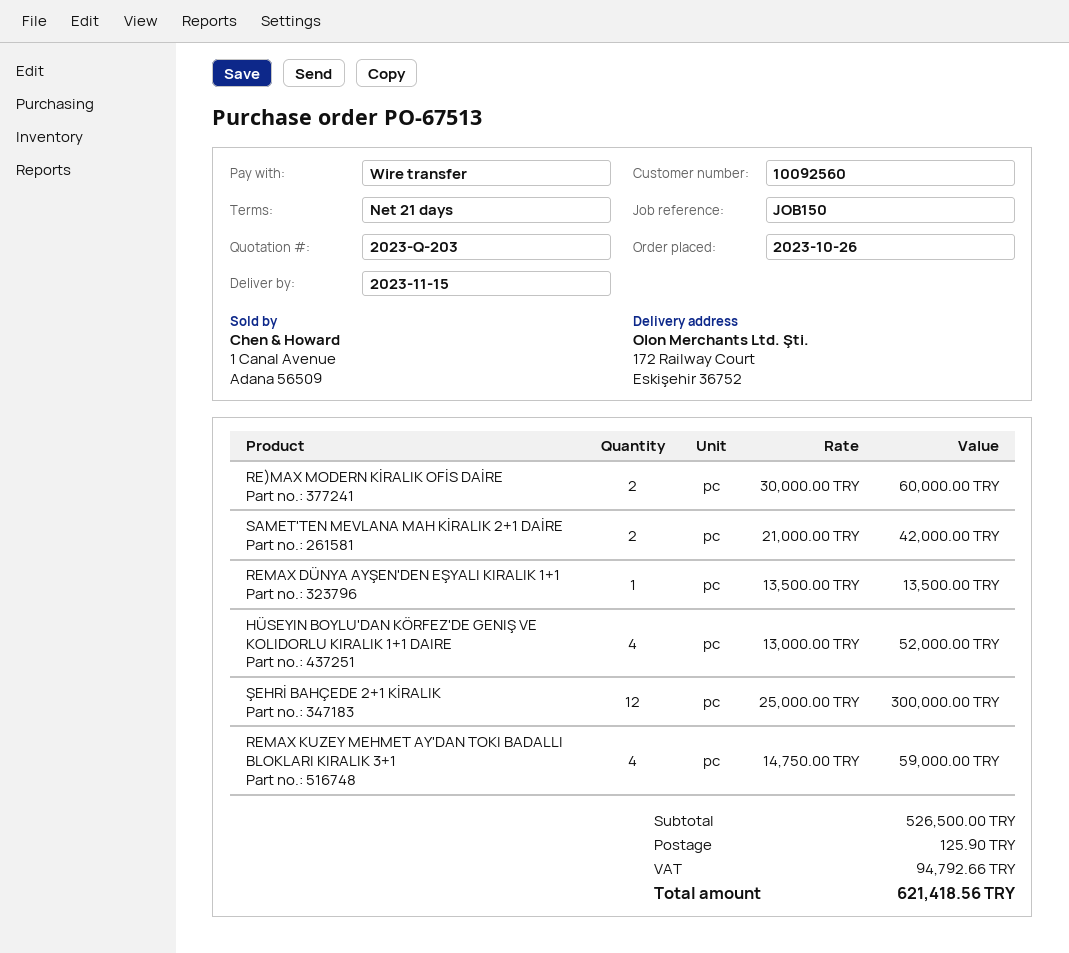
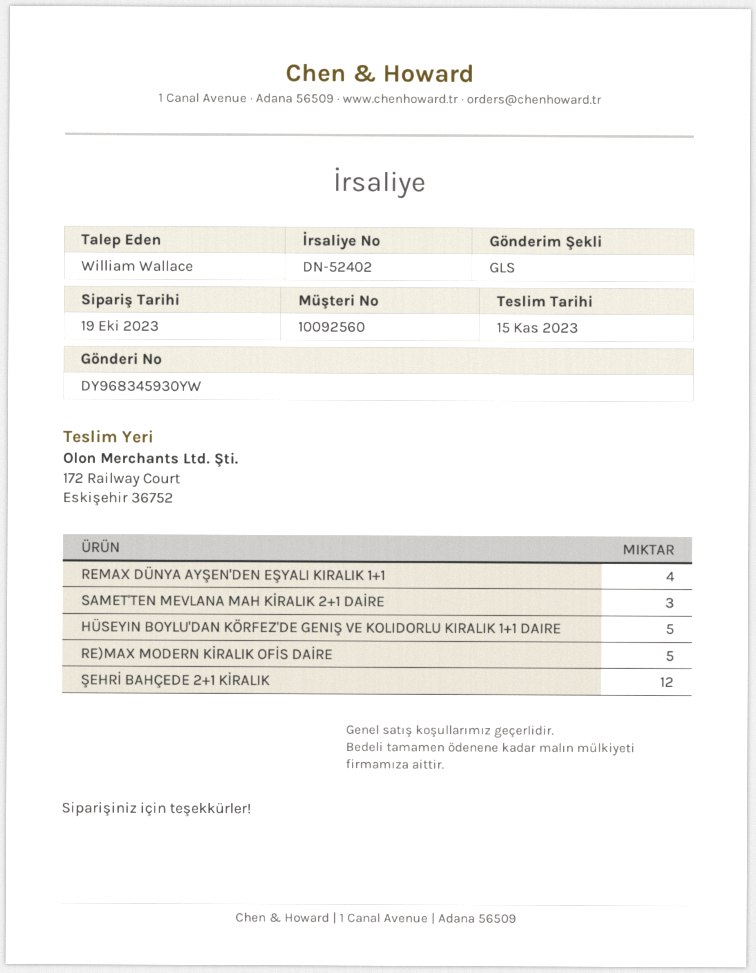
order date: 2023-10-26 -> 2023-10-19
RE)MAX MODERN KİRALIK OFİS DAİRE: 2 -> 5
SAMET'TEN MEVLANA MAH KİRALIK 2+1 DAİRE: 2 -> 3
REMAX DÜNYA AYŞEN'DEN EŞYALI KIRALIK 1+1: 1 -> 4
HÜSEYIN BOYLU'DAN KÖRFEZ'DE GENIŞ VE KOLIDORLU KIRALIK 1+1 DAIRE: 4 -> 5
REMAX KUZEY MEHMET AY'DAN TOKI BADALLI BLOKLARI KIRALIK 3+1: 4 -> none

